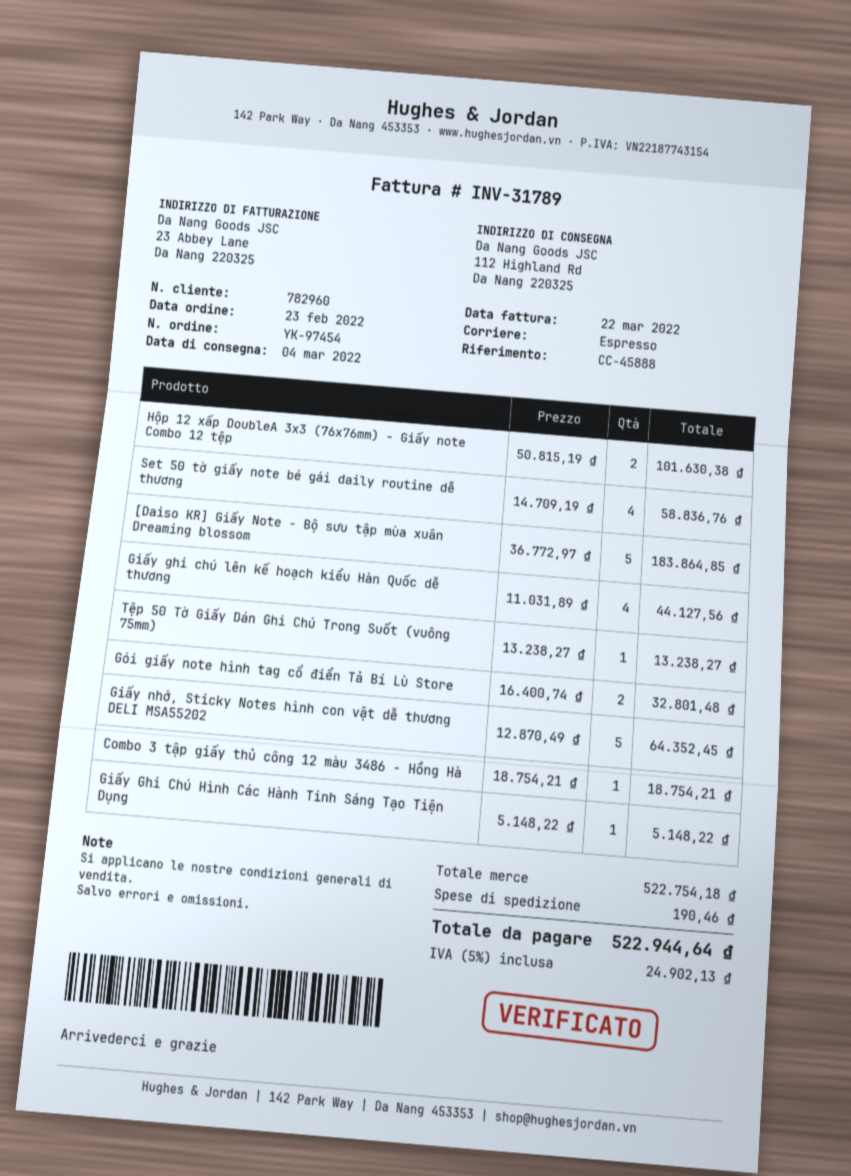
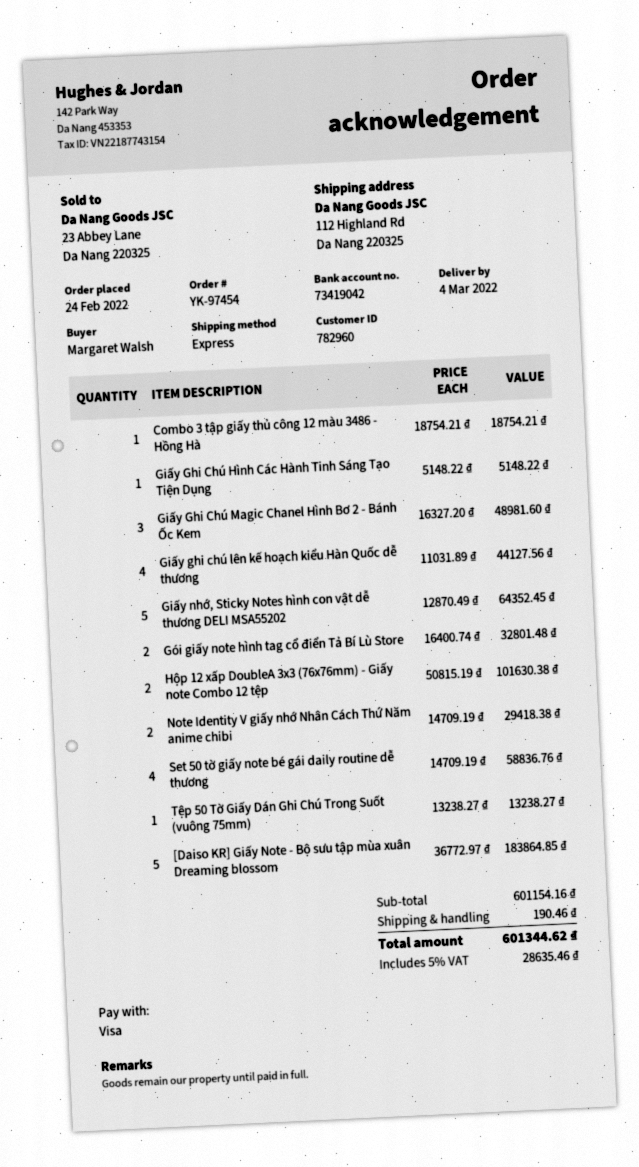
order date: 2022-02-23 -> 2022-02-24
Giấy Ghi Chú Magic Chanel Hình Bơ 2 - Bánh Ốc Kem: none -> 3 x 16327.20 = 48981.60
Note Identity V giấy nhớ Nhân Cách Thứ Năm anime chibi: none -> 2 x 14709.19 = 29418.38
subtotal: 522754.18 -> 601154.16
tax: 5% = 24902.13 -> 5% = 28635.46
total: 522944.64 -> 601344.62

